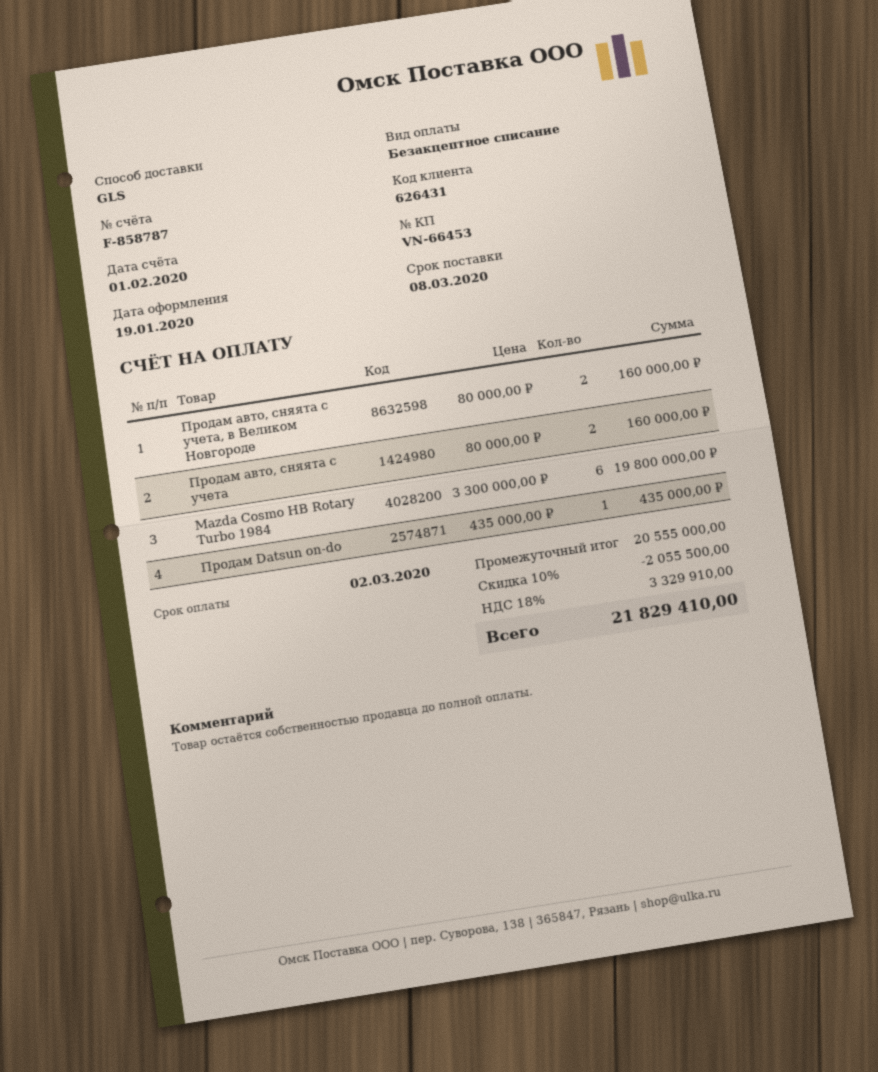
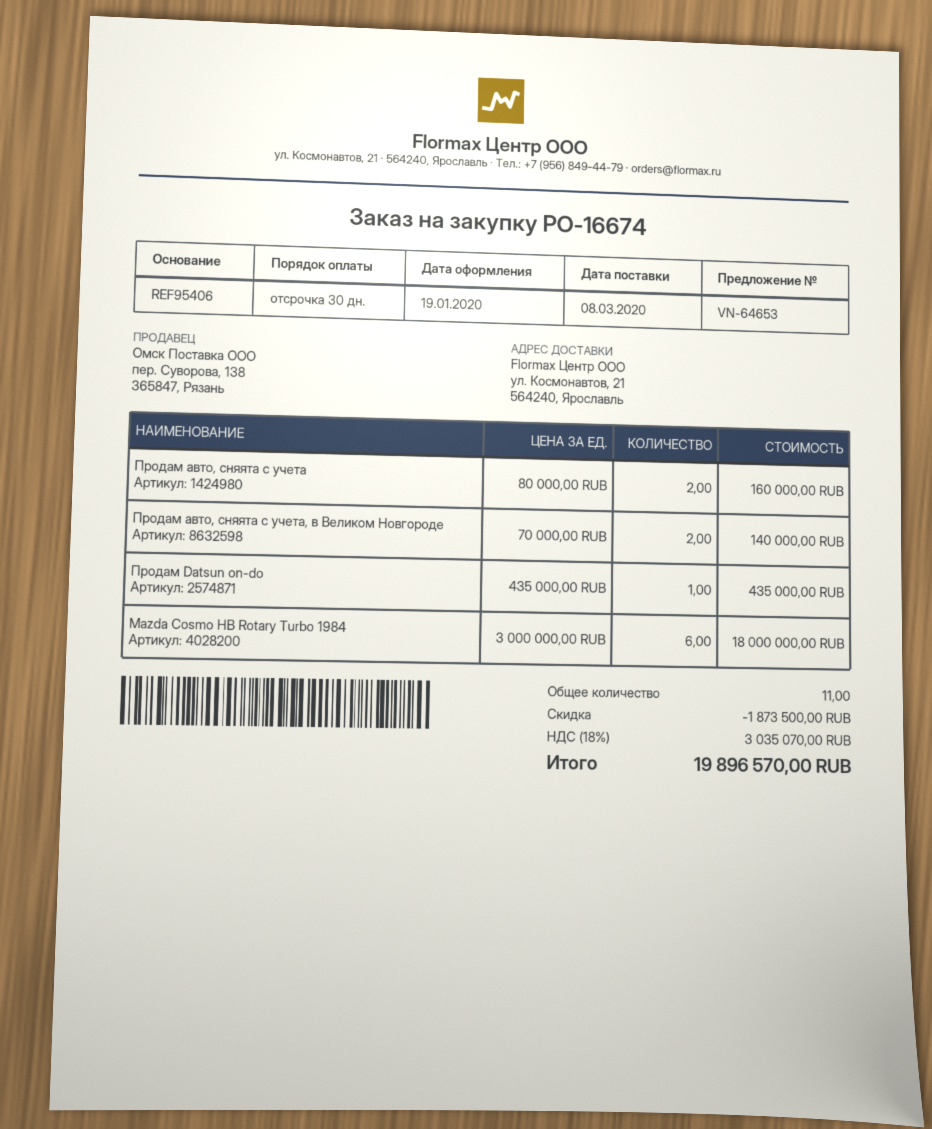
quote number: VN-66453 -> VN-64653
Продам авто, сняята с учета, в Великом Новгороде: 2 x 80000.00 = 160000.00 -> 2 x 70000.00 = 140000.00
Mazda Cosmo HB Rotary Turbo 1984: 6 x 3300000.00 = 19800000.00 -> 6 x 3000000.00 = 18000000.00
discount: 2055500.00 -> 1873500.00
tax: 18% = 3329910.00 -> 18% = 3035070.00
total: 21829410.00 -> 19896570.00

